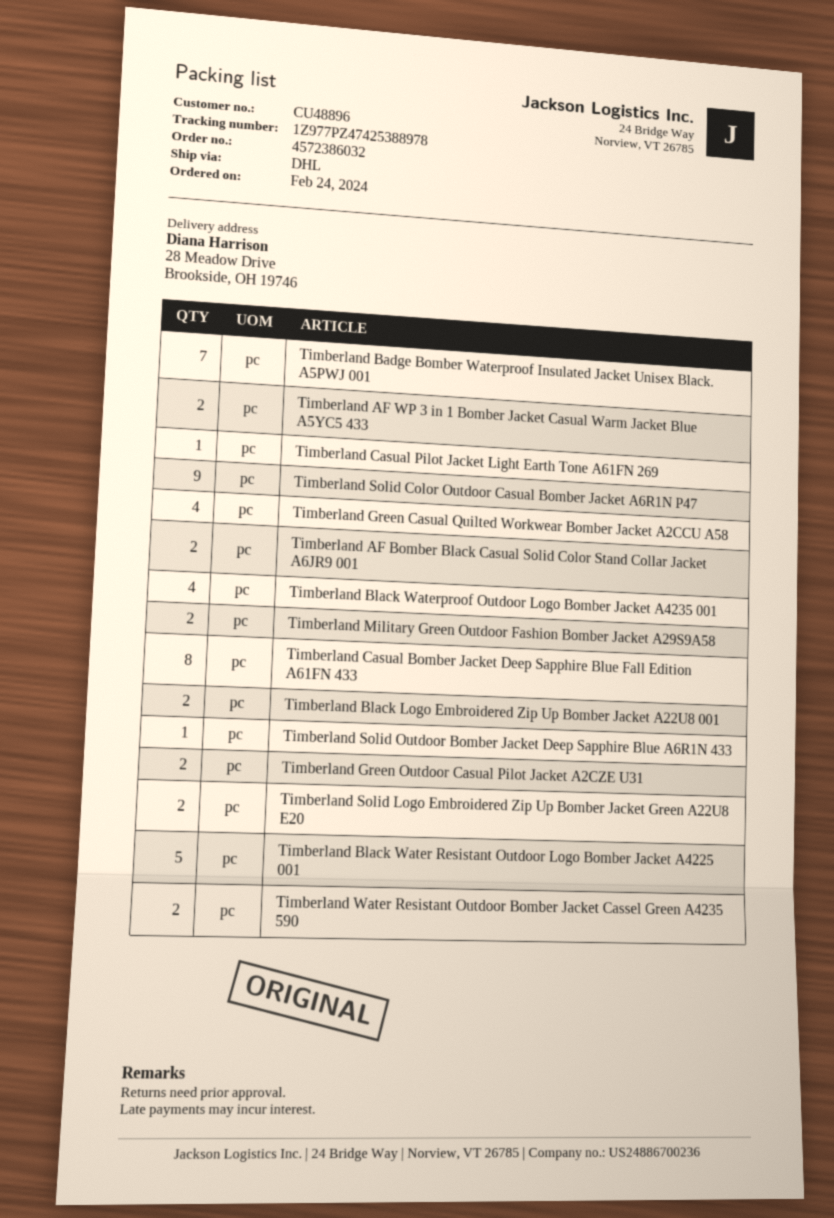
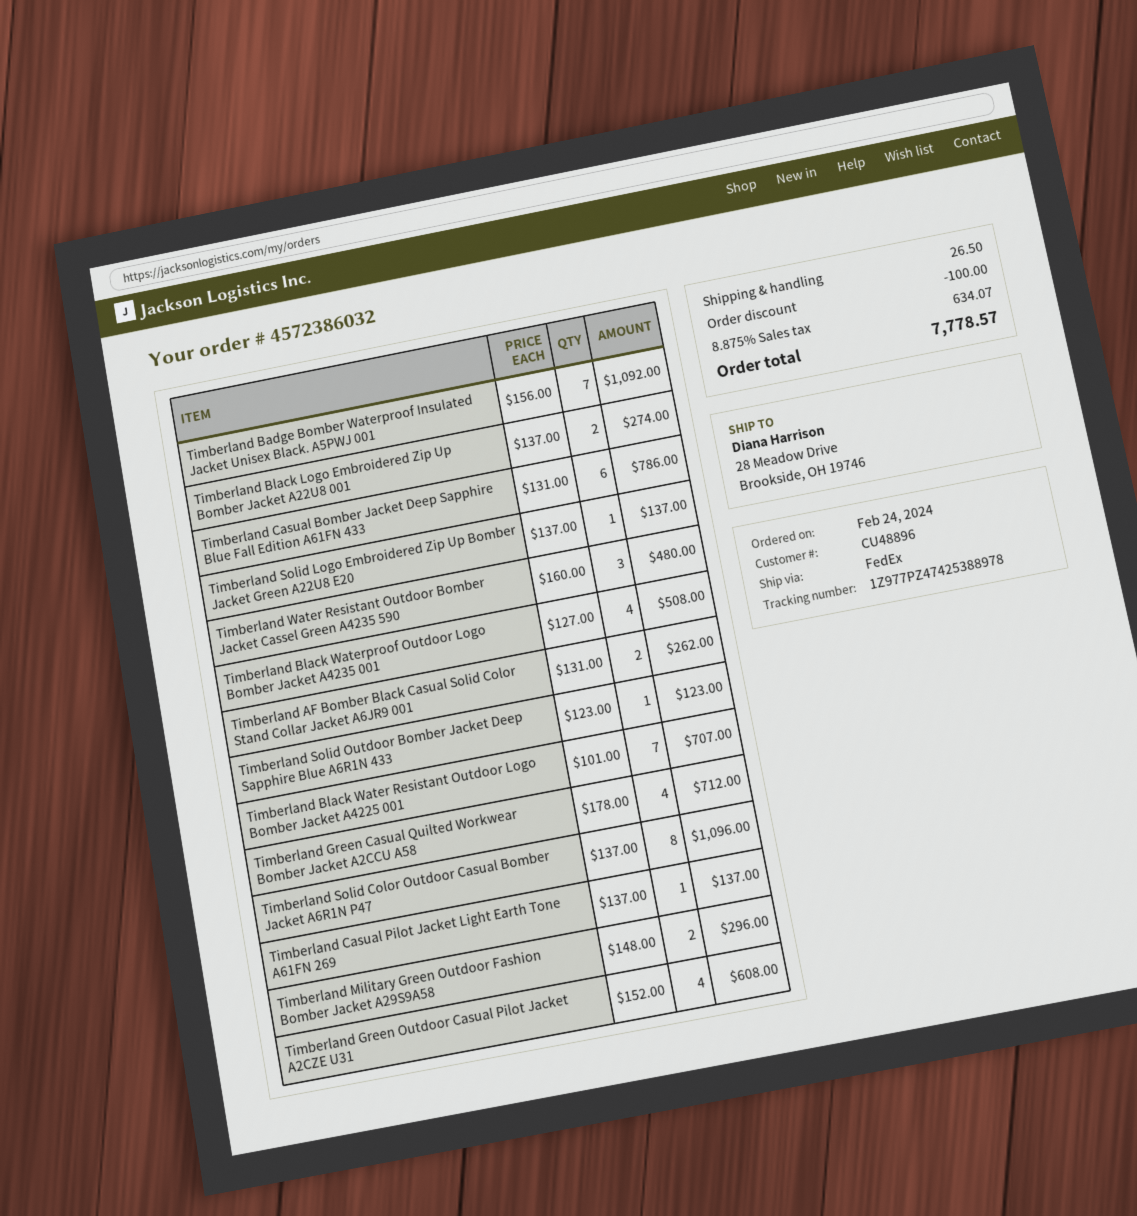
shipping method: DHL -> FedEx
Timberland AF WP 3 in 1 Bomber Jacket Casual Warm Jacket Blue A5YC5 433: 2 -> none
Timberland Solid Color Outdoor Casual Bomber Jacket A6R1N P47: 9 -> 8
Timberland Casual Bomber Jacket Deep Sapphire Blue Fall Edition A61FN 433: 8 -> 6
Timberland Green Outdoor Casual Pilot Jacket A2CZE U31: 2 -> 4
Timberland Solid Logo Embroidered Zip Up Bomber Jacket Green A22U8 E20: 2 -> 1
Timberland Black Water Resistant Outdoor Logo Bomber Jacket A4225 001: 5 -> 7
Timberland Water Resistant Outdoor Bomber Jacket Cassel Green A4235 590: 2 -> 3

